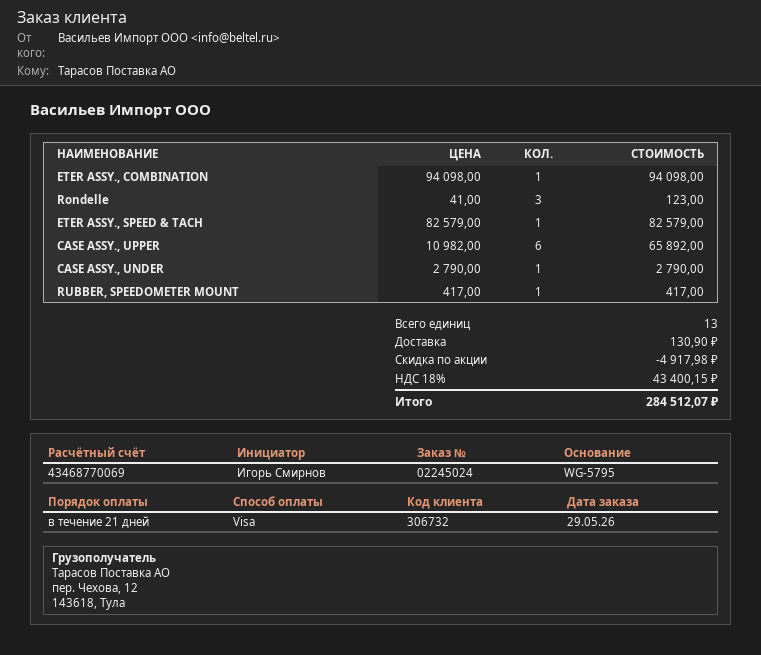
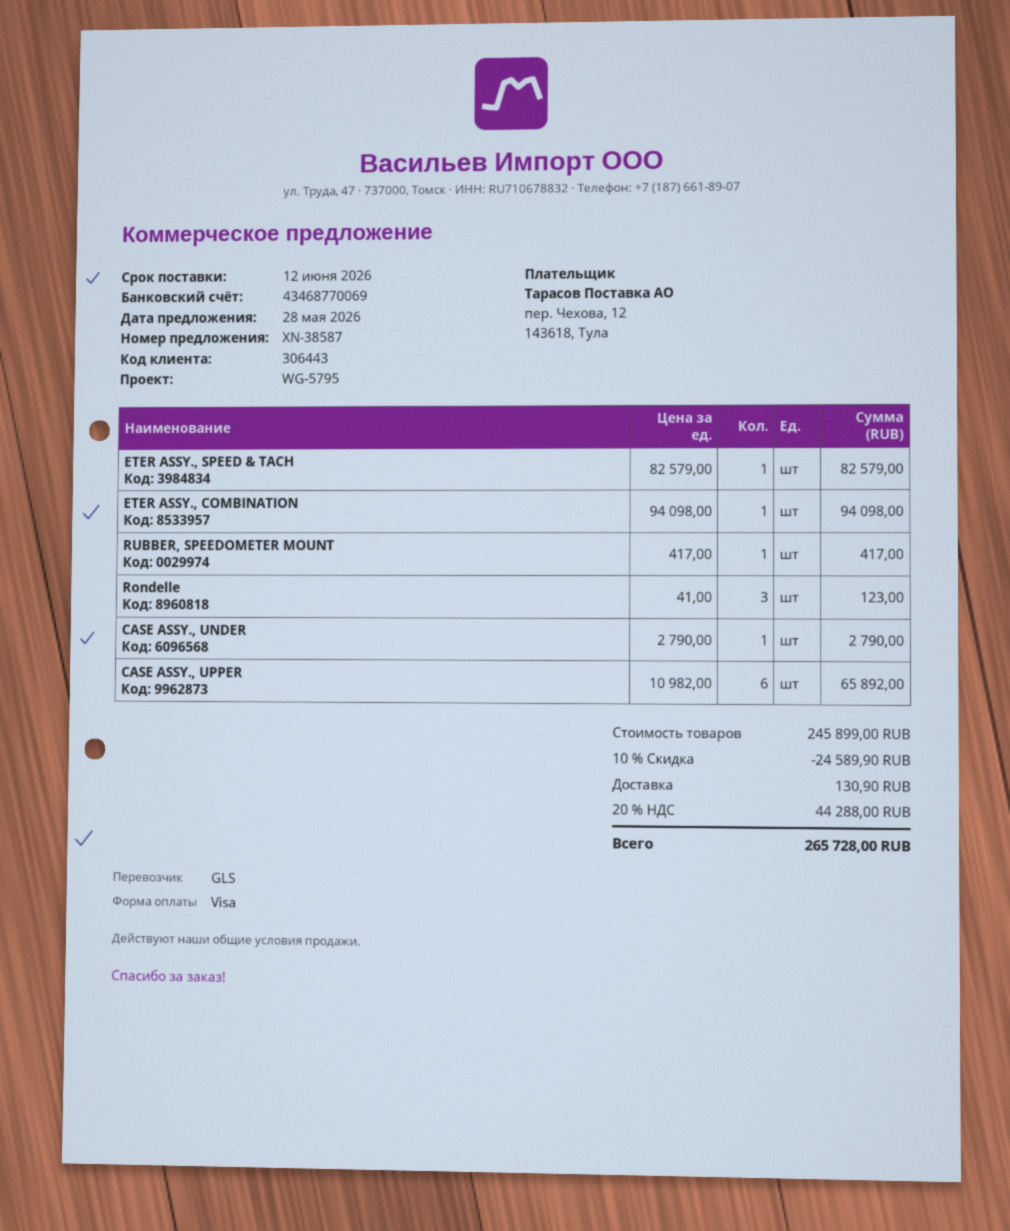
customer number: 306732 -> 306443
discount: 4917.98 -> 24589.90
tax: 18% = 43400.15 -> 20% = 44288.00
total: 284512.07 -> 265728.00

